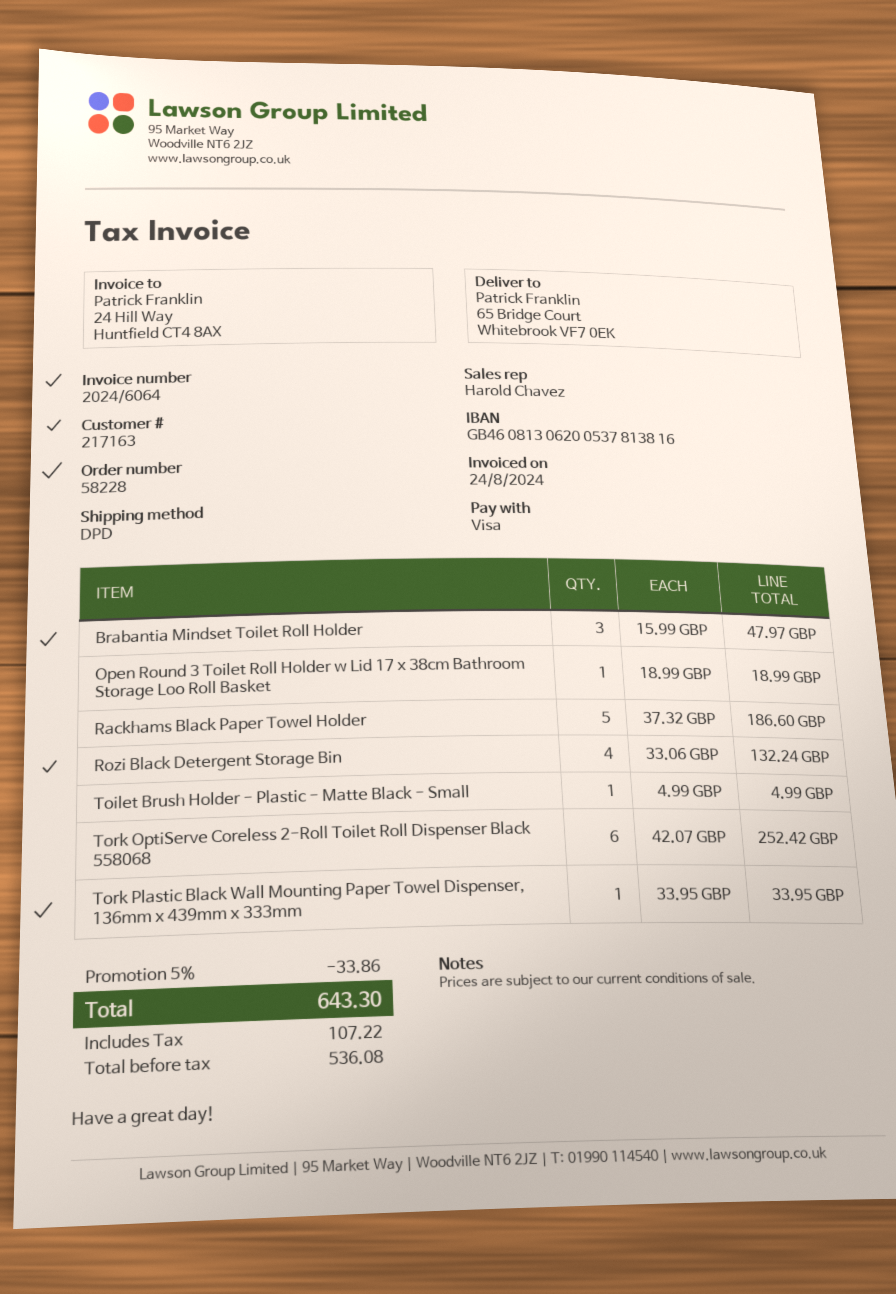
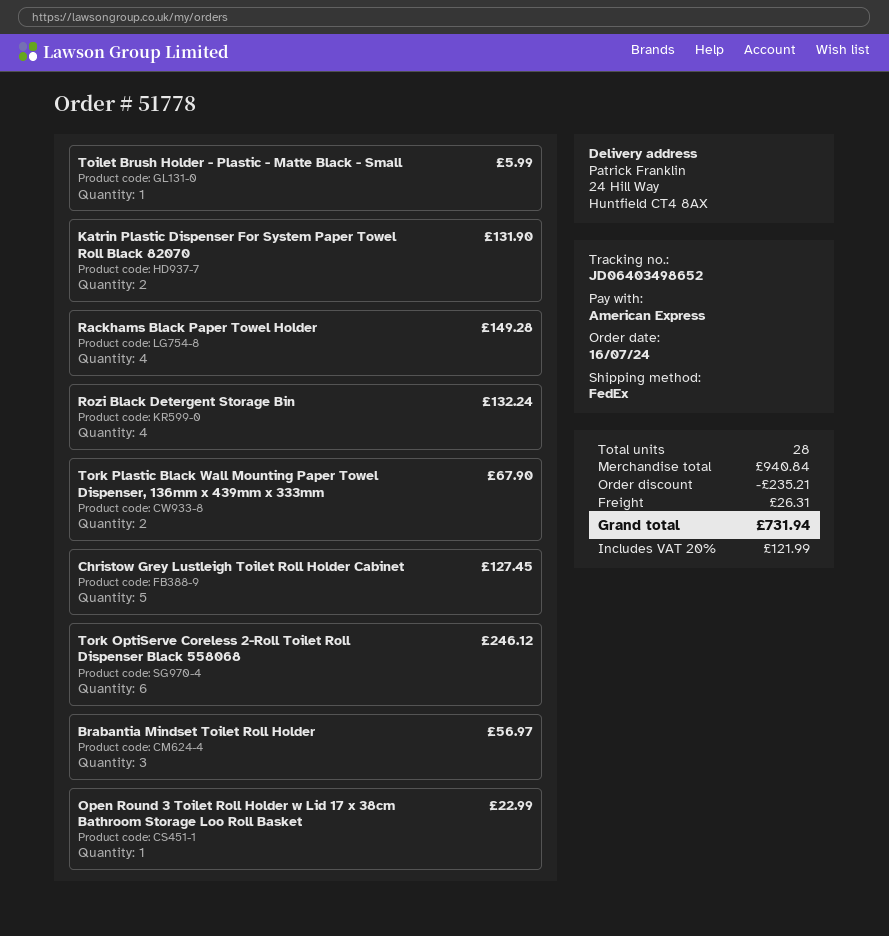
order number: 58228 -> 51778
payment method: Visa -> American Express
shipping method: DPD -> FedEx
ship to: 65 Bridge Court, Whitebrook VF7 0EK -> 24 Hill Way, Huntfield CT4 8AX
Brabantia Mindset Toilet Roll Holder: 3 for 47.97 -> 3 for 56.97
Open Round 3 Toilet Roll Holder w Lid 17 x 38cm Bathroom Storage Loo Roll Basket: 1 for 18.99 -> 1 for 22.99
Rackhams Black Paper Towel Holder: 5 for 186.60 -> 4 for 149.28
Toilet Brush Holder - Plastic - Matte Black - Small: 1 for 4.99 -> 1 for 5.99
Tork OptiServe Coreless 2-Roll Toilet Roll Dispenser Black 558068: 6 for 252.42 -> 6 for 246.12
Tork Plastic Black Wall Mounting Paper Towel Dispenser, 136mm x 439mm x 333mm: 1 for 33.95 -> 2 for 67.90
Katrin Plastic Dispenser For System Paper Towel Roll Black 82070: none -> 2 for 131.90
Christow Grey Lustleigh Toilet Roll Holder Cabinet: none -> 5 for 127.45
discount: 33.86 -> 235.21
shipping: none -> 26.31
tax: 107.22 -> 121.99
total: 643.30 -> 731.94

